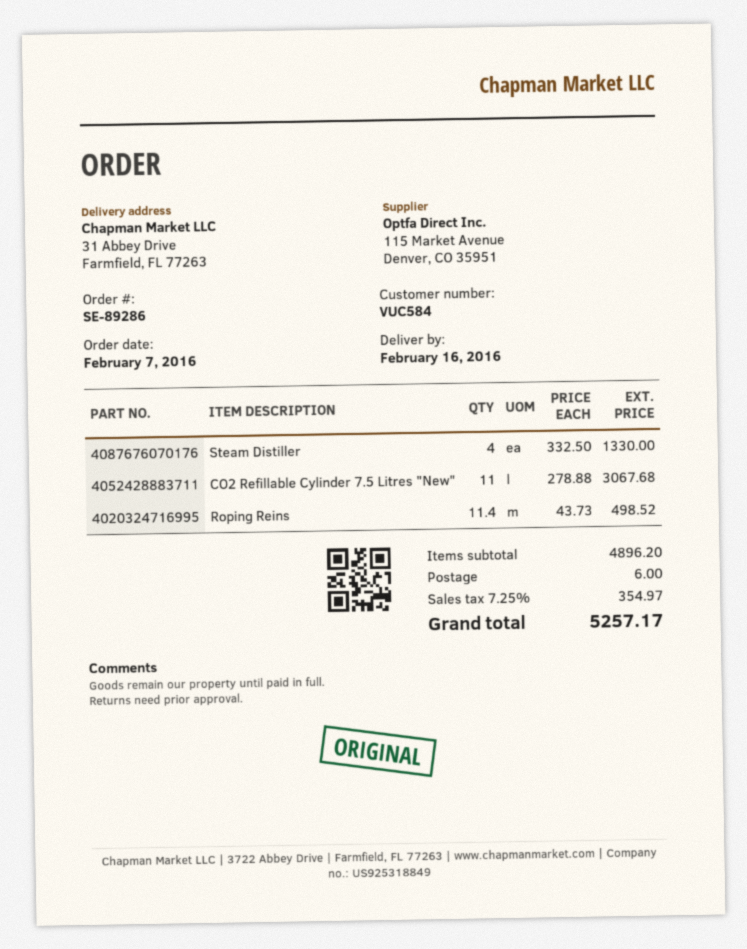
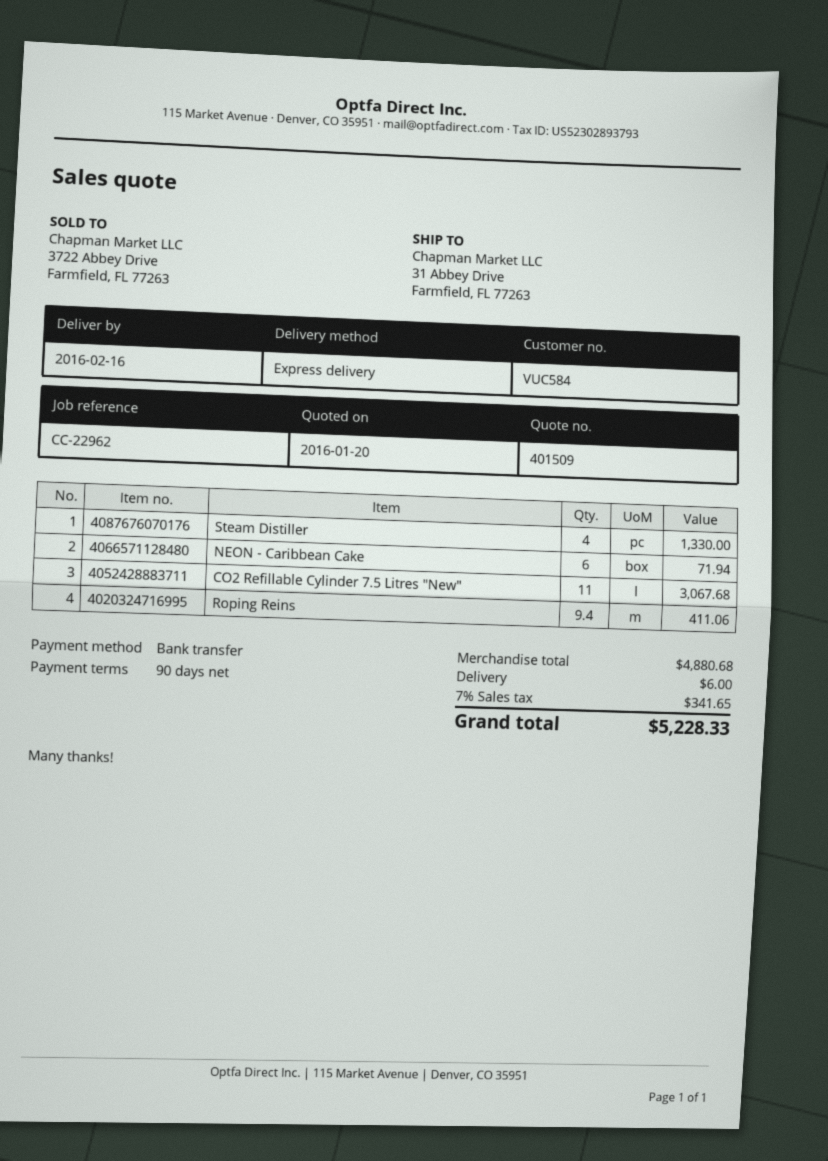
Roping Reins: 11.4 for 498.52 -> 9.4 for 411.06
NEON - Caribbean Cake: none -> 6 for 71.94
subtotal: 4896.20 -> 4880.68
tax: 7.25% = 354.97 -> 7% = 341.65
total: 5257.17 -> 5228.33

